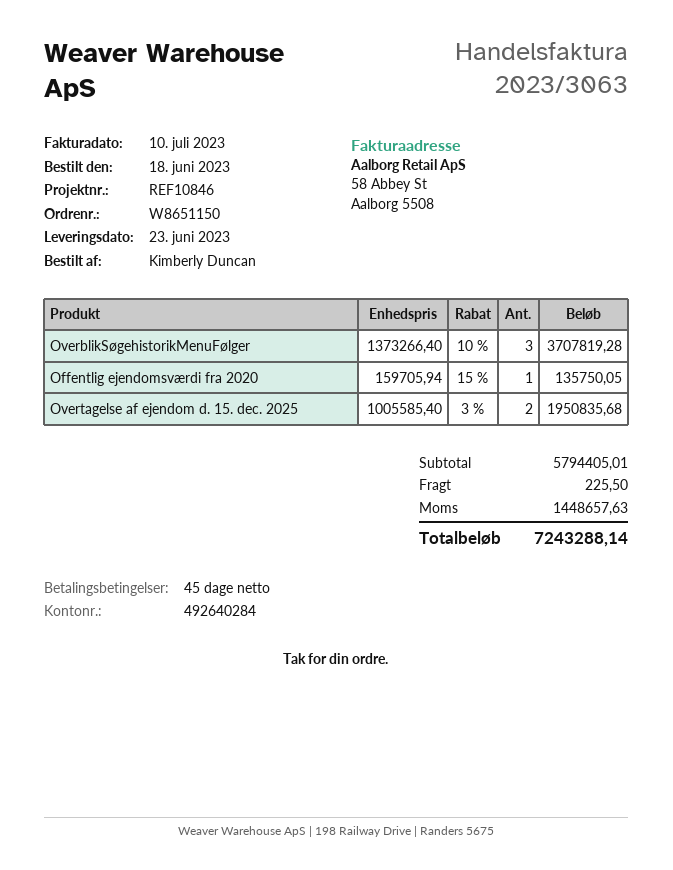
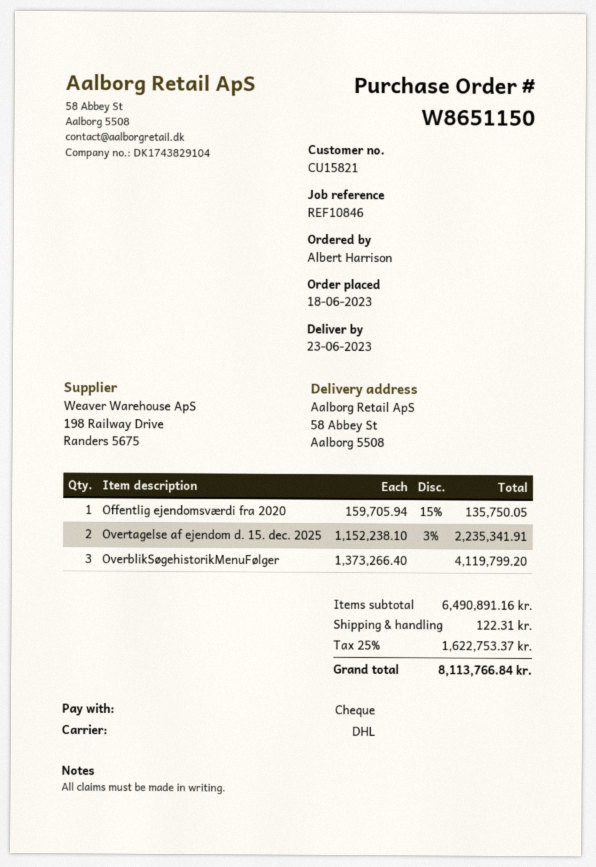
ordered by: Kimberly Duncan -> Albert Harrison
OverblikSøgehistorikMenuFølger: 3 x 1373266.40 - 10% = 3707819.28 -> 3 x 1373266.40 = 4119799.20
Overtagelse af ejendom d. 15. dec. 2025: 2 x 1005585.40 - 3% = 1950835.68 -> 2 x 1152238.10 - 3% = 2235341.91
subtotal: 5794405.01 -> 6490891.16
shipping: 225.50 -> 122.31
tax: 1448657.63 -> 1622753.37
total: 7243288.14 -> 8113766.84

